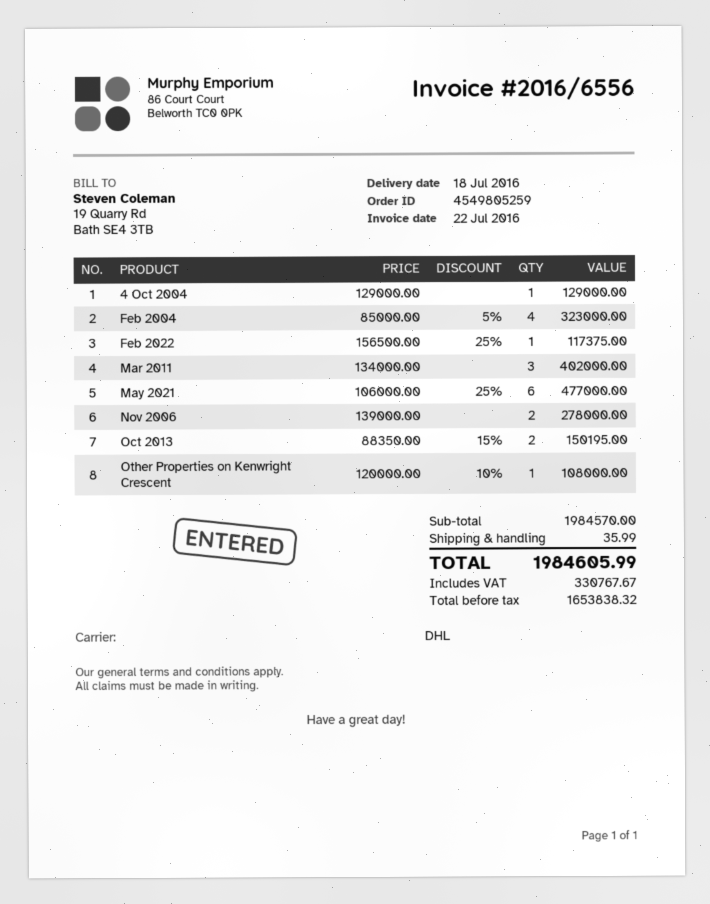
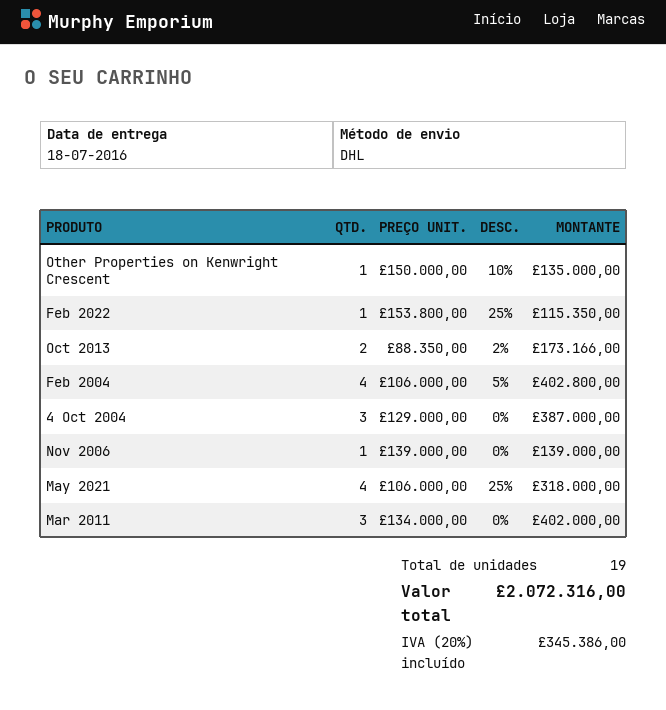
4 Oct 2004: 1 x 129000.00 = 129000.00 -> 3 x 129000.00 = 387000.00
Feb 2004: 4 x 85000.00 - 5% = 323000.00 -> 4 x 106000.00 - 5% = 402800.00
Feb 2022: 1 x 156500.00 - 25% = 117375.00 -> 1 x 153800.00 - 25% = 115350.00
May 2021: 6 x 106000.00 - 25% = 477000.00 -> 4 x 106000.00 - 25% = 318000.00
Nov 2006: 2 x 139000.00 = 278000.00 -> 1 x 139000.00 = 139000.00
Oct 2013: 2 x 88350.00 - 15% = 150195.00 -> 2 x 88350.00 - 2% = 173166.00
Other Properties on Kenwright Crescent: 1 x 120000.00 - 10% = 108000.00 -> 1 x 150000.00 - 10% = 135000.00
shipping: 35.99 -> none
tax: 330767.67 -> 345386.00
total: 1984605.99 -> 2072316.00

